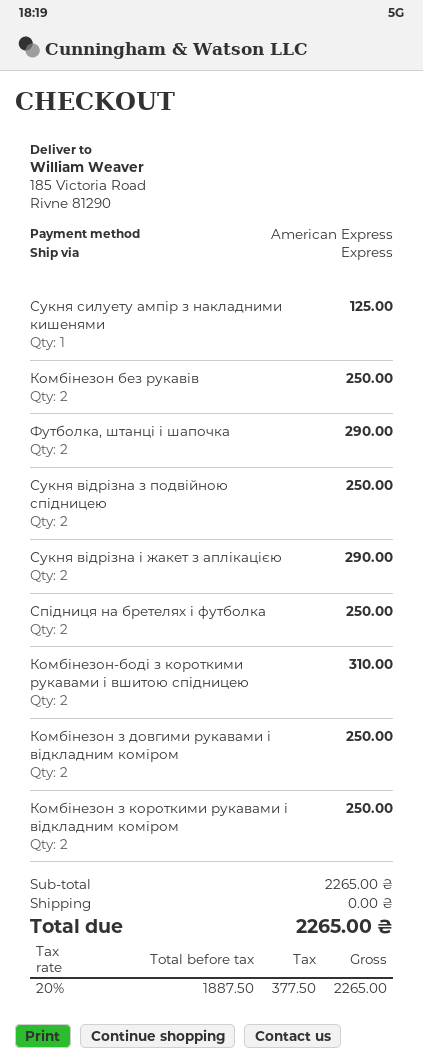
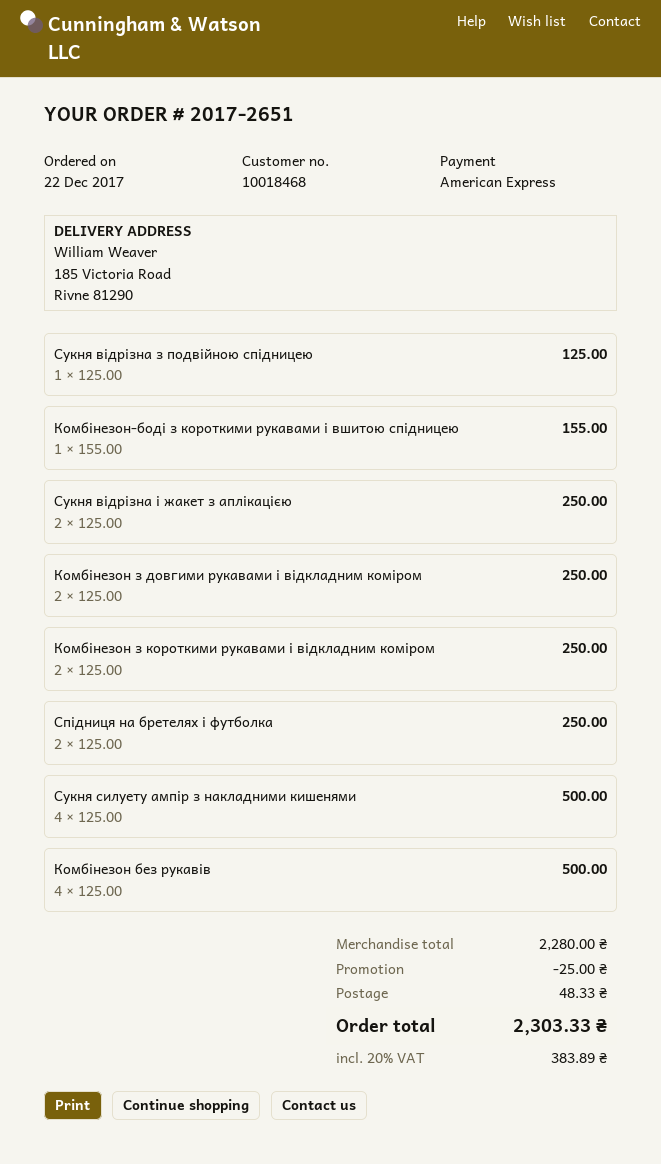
Сукня силуету ампір з накладними кишенями: 1 for 125.00 -> 4 for 500.00
Комбінезон без рукавів: 2 for 250.00 -> 4 for 500.00
Футболка, штанці і шапочка: 2 for 290.00 -> none
Сукня відрізна з подвійною спідницею: 2 for 250.00 -> 1 for 125.00
Сукня відрізна і жакет з аплікацією: 2 for 290.00 -> 2 for 250.00
Комбінезон-боді з короткими рукавами і вшитою спідницею: 2 for 310.00 -> 1 for 155.00
subtotal: 2265.00 -> 2280.00
discount: none -> 25.00
shipping: 0.00 -> 48.33
tax: 20% = 377.50 -> 20% = 383.89
total: 2265.00 -> 2303.33

